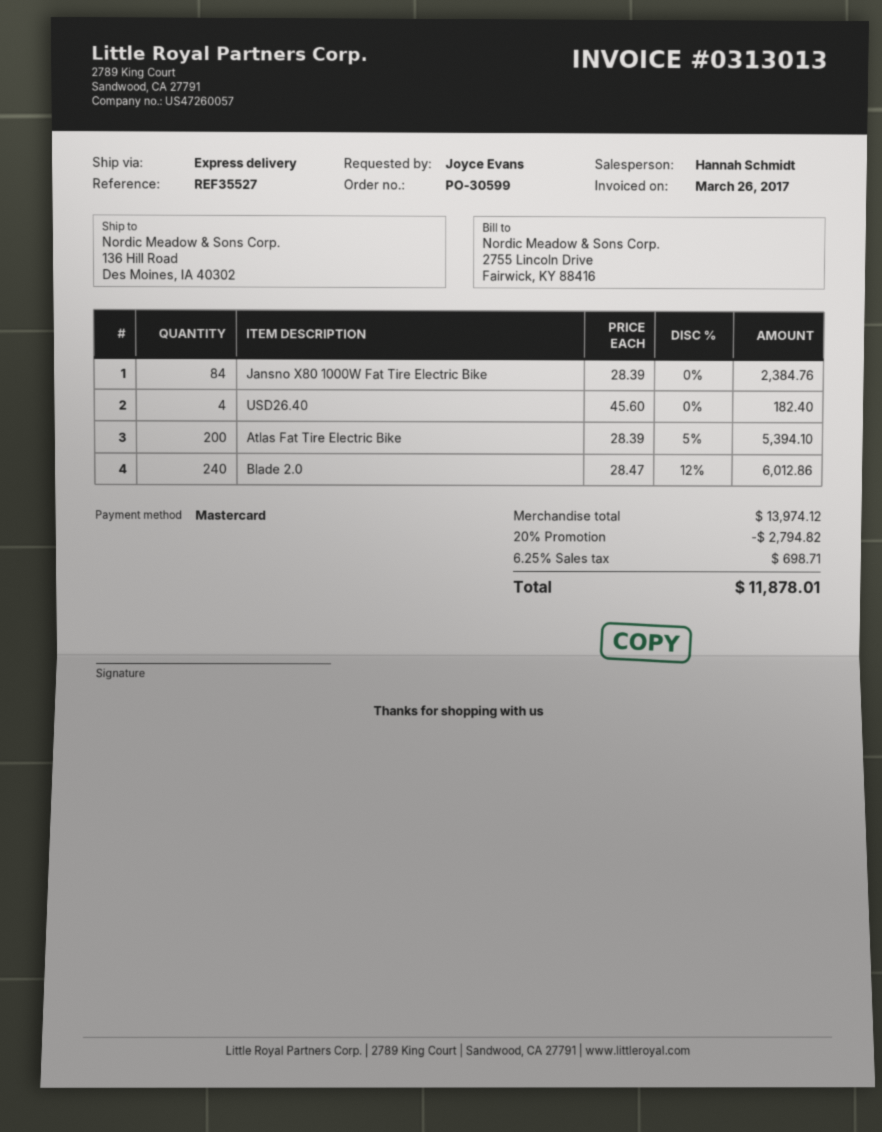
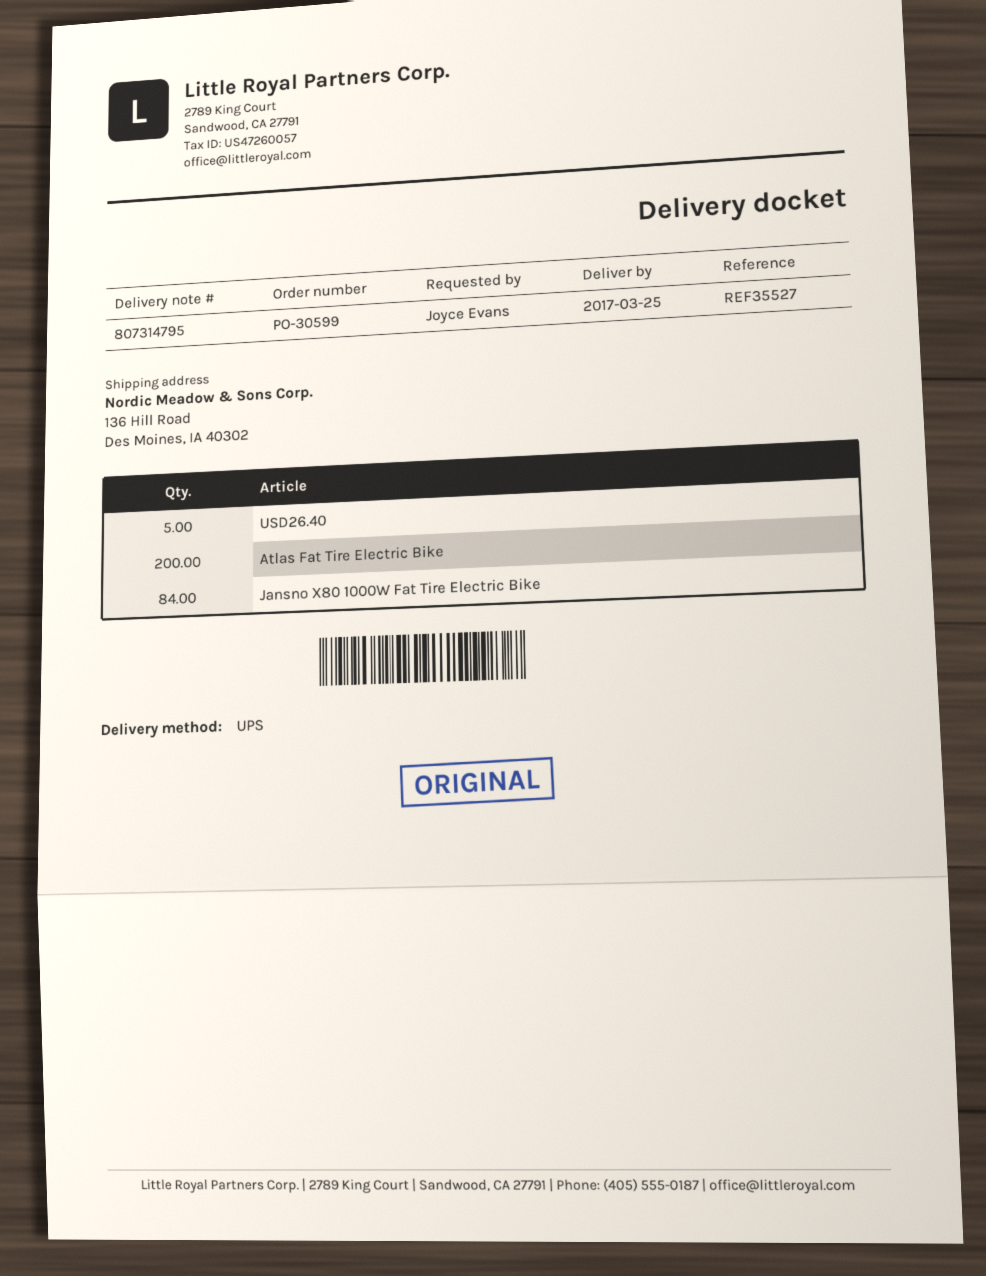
shipping method: express -> UPS
USD26.40: 4 -> 5
Blade 2.0: 240 -> none

